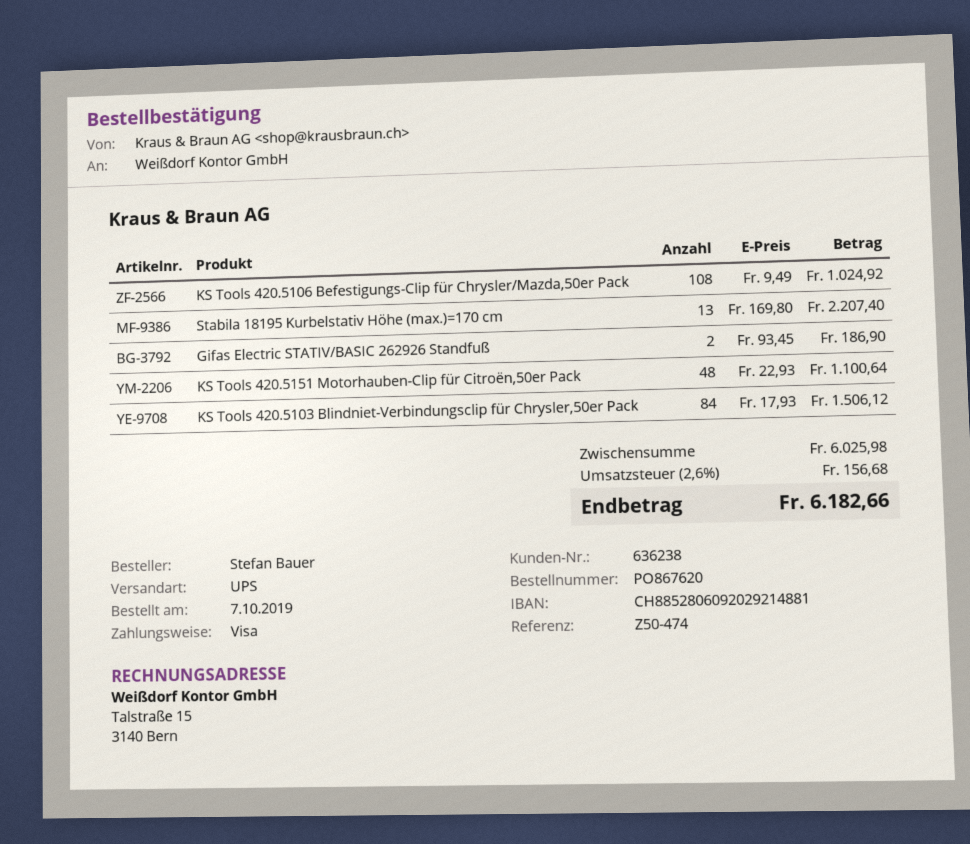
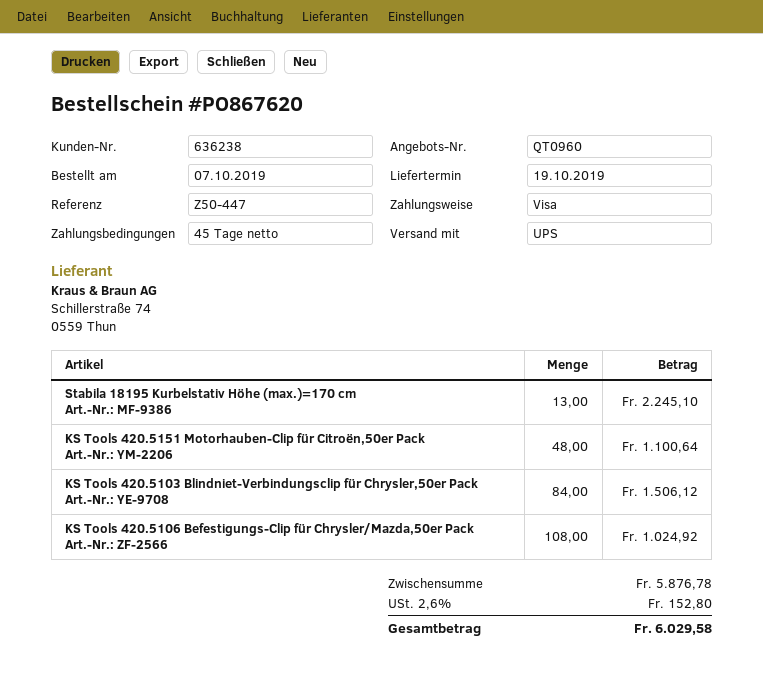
reference: Z50-474 -> Z50-447
Stabila 18195 Kurbelstativ Höhe (max.)=170 cm: 13 for 2207.40 -> 13 for 2245.10
Gifas Electric STATIV/BASIC 262926 Standfuß: 2 for 186.90 -> none
subtotal: 6025.98 -> 5876.78
tax: 2.6% = 156.68 -> 2.6% = 152.80
total: 6182.66 -> 6029.58

